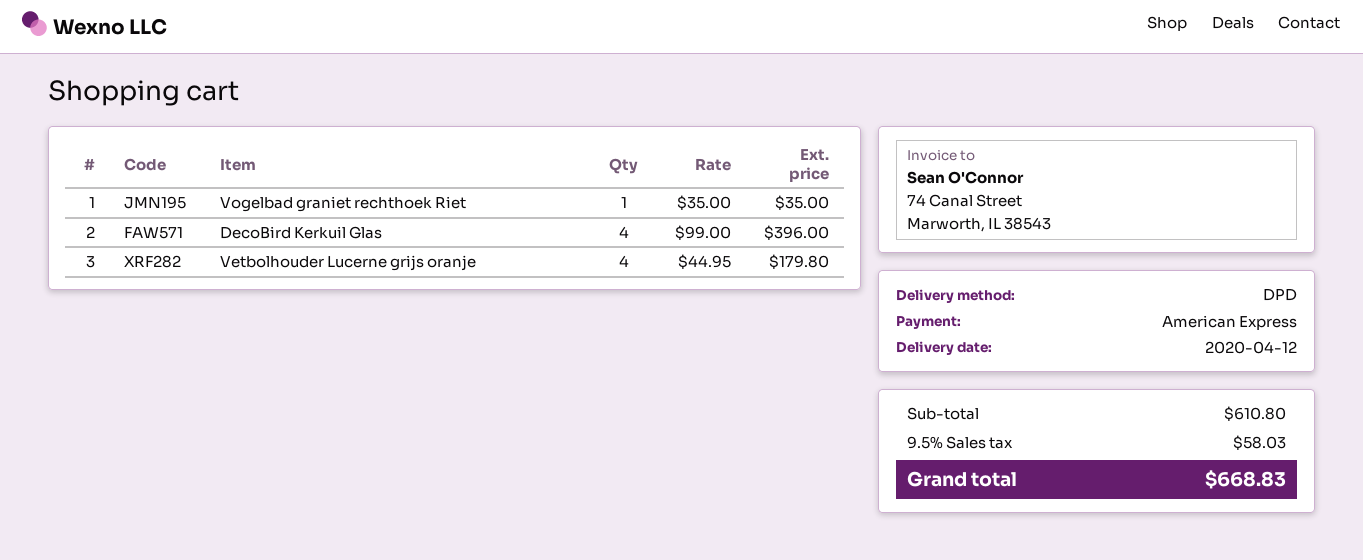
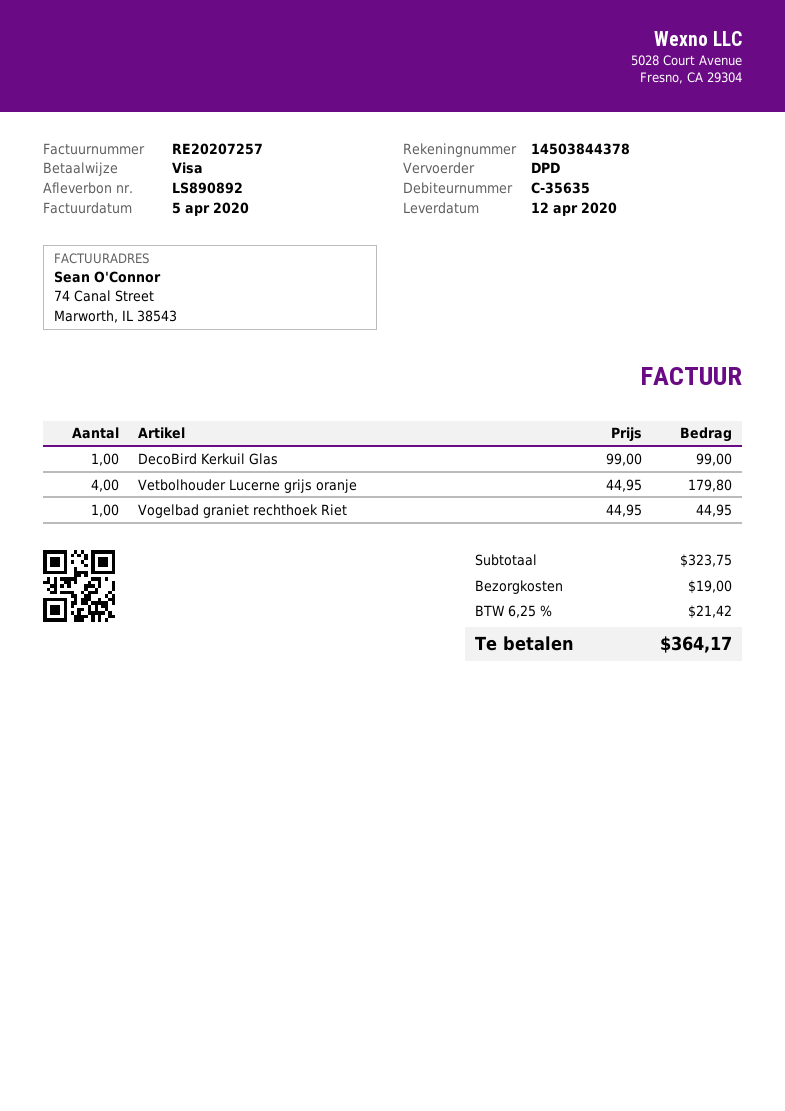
payment method: American Express -> Visa
Vogelbad graniet rechthoek Riet: 1 x 35.00 = 35.00 -> 1 x 44.95 = 44.95
DecoBird Kerkuil Glas: 4 x 99.00 = 396.00 -> 1 x 99.00 = 99.00
subtotal: 610.80 -> 323.75
shipping: none -> 19.00
tax: 9.5% = 58.03 -> 6.25% = 21.42
total: 668.83 -> 364.17

